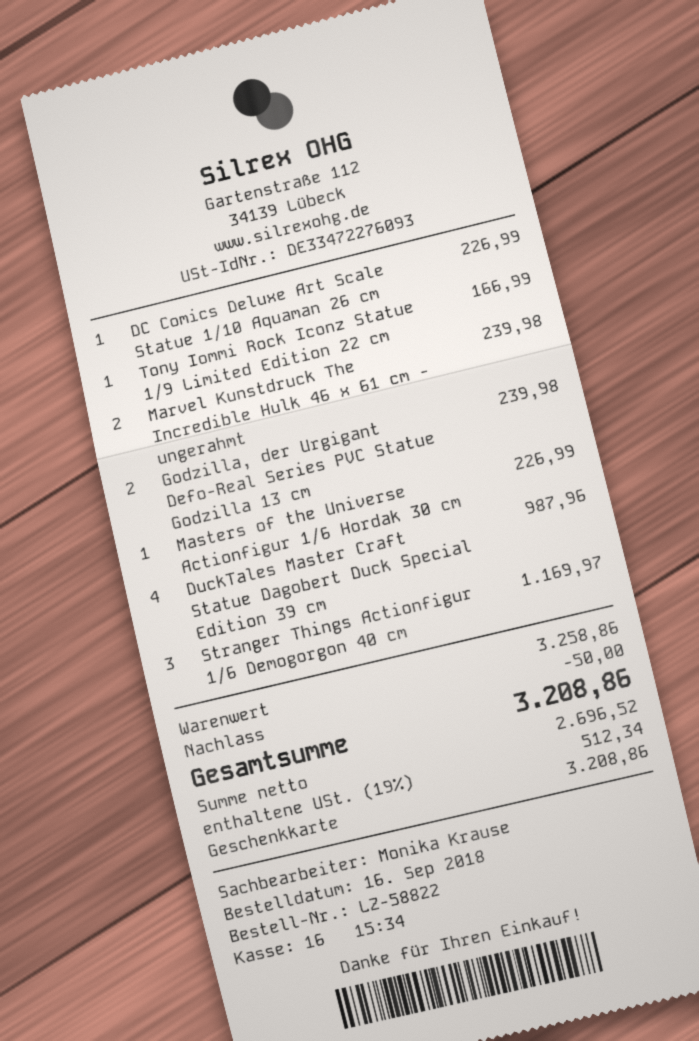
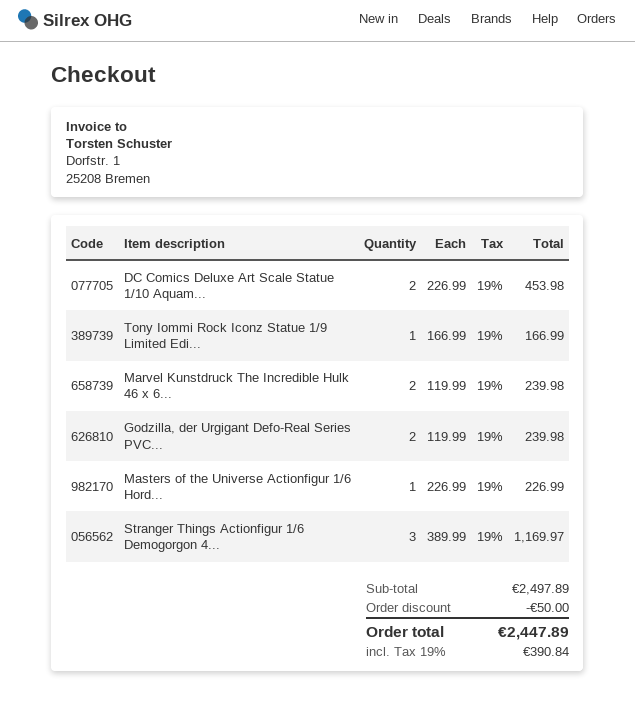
DC Comics Deluxe Art Scale Statue 1/10 Aquaman 26 cm: 1 for 226.99 -> 2 for 453.98
DuckTales Master Craft Statue Dagobert Duck Special Edition 39 cm: 4 for 987.96 -> none
subtotal: 3258.86 -> 2497.89
tax: 19% = 512.34 -> 19% = 390.84
total: 3208.86 -> 2447.89

